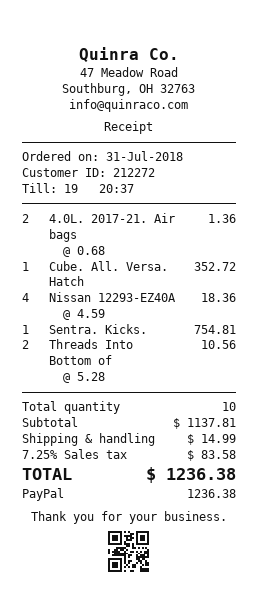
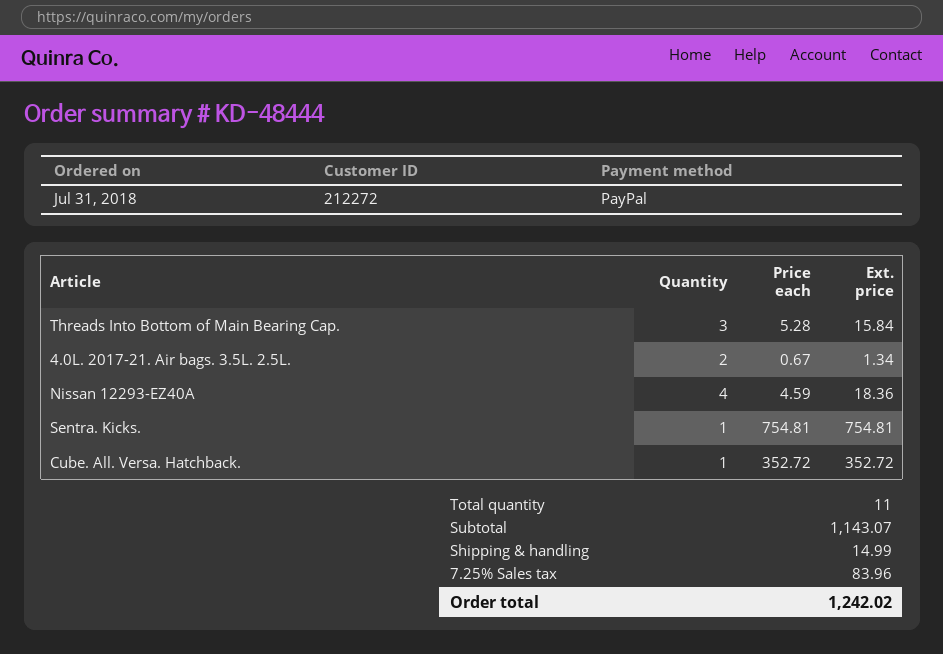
4.0L. 2017-21. Air bags: 2 x 0.68 = 1.36 -> 2 x 0.67 = 1.34
Threads Into Bottom of: 2 x 5.28 = 10.56 -> 3 x 5.28 = 15.84
total quantity: 10 -> 11
subtotal: 1137.81 -> 1143.07
tax: 7.25% = 83.58 -> 7.25% = 83.96
total: 1236.38 -> 1242.02

